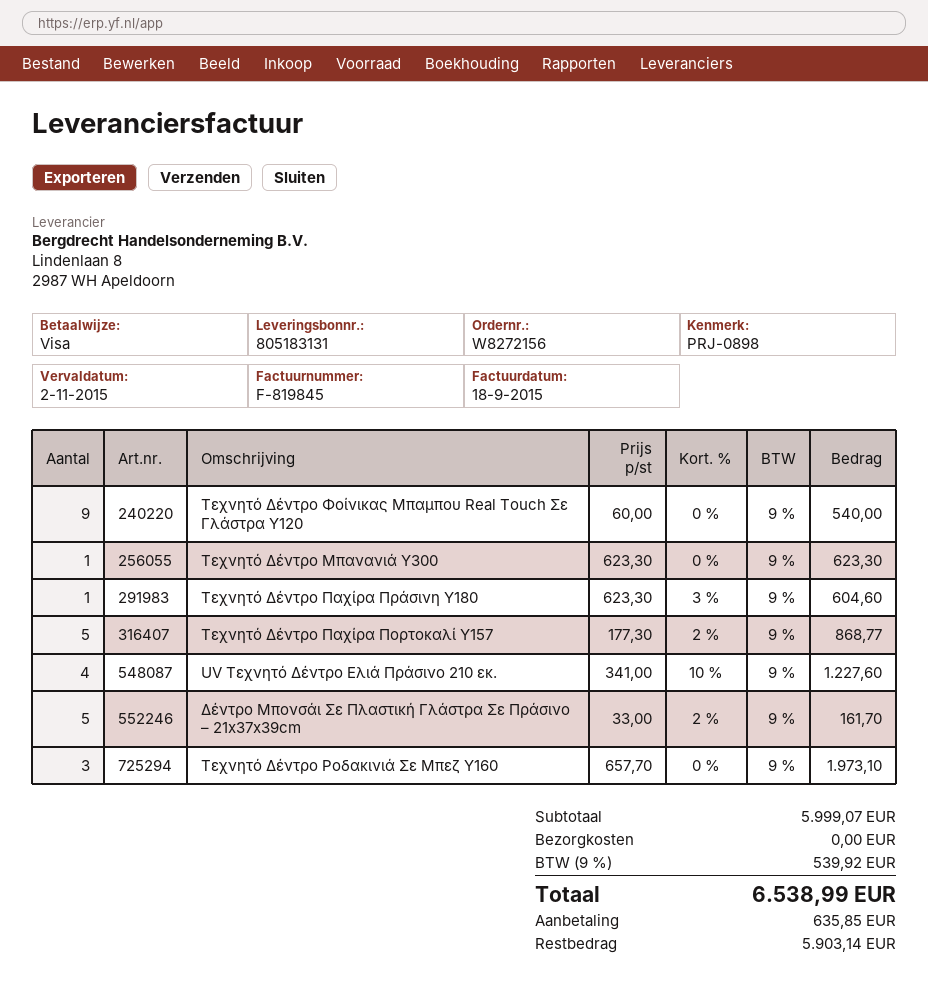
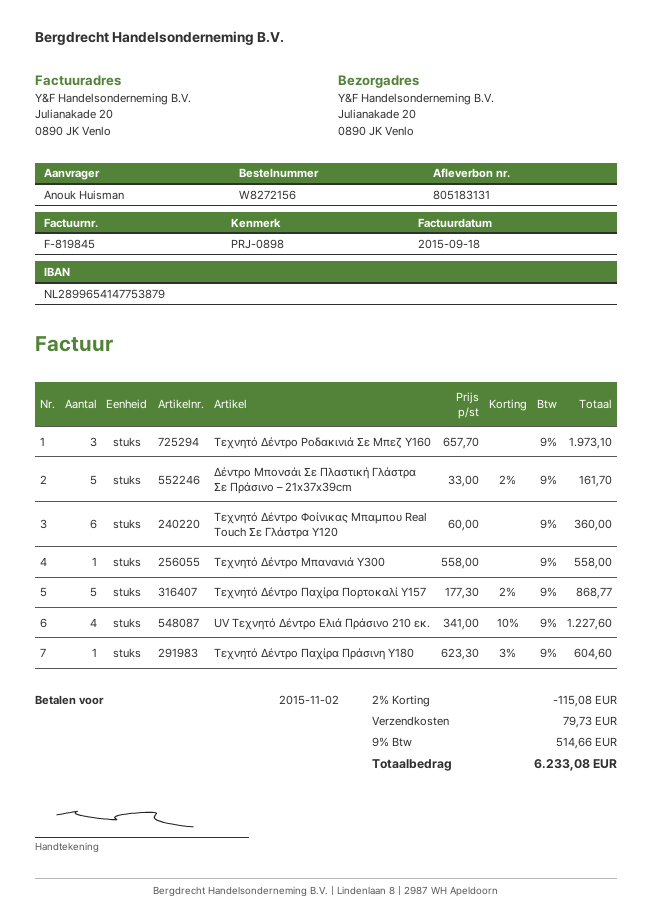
Τεχνητό Δέντρο Φοίνικας Μπαμπου Real Touch Σε Γλάστρα Y120: 9 x 60.00 = 540.00 -> 6 x 60.00 = 360.00
Τεχνητό Δέντρο Μπανανιά Υ300: 1 x 623.30 = 623.30 -> 1 x 558.00 = 558.00
discount: none -> 2% = 115.08
shipping: 0.00 -> 79.73
tax: 9% = 539.92 -> 9% = 514.66
total: 6538.99 -> 6233.08

